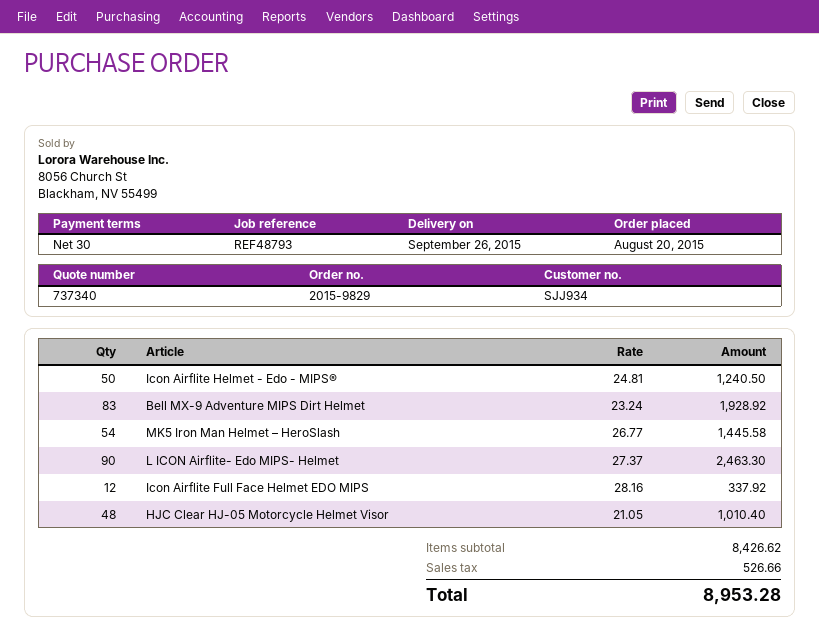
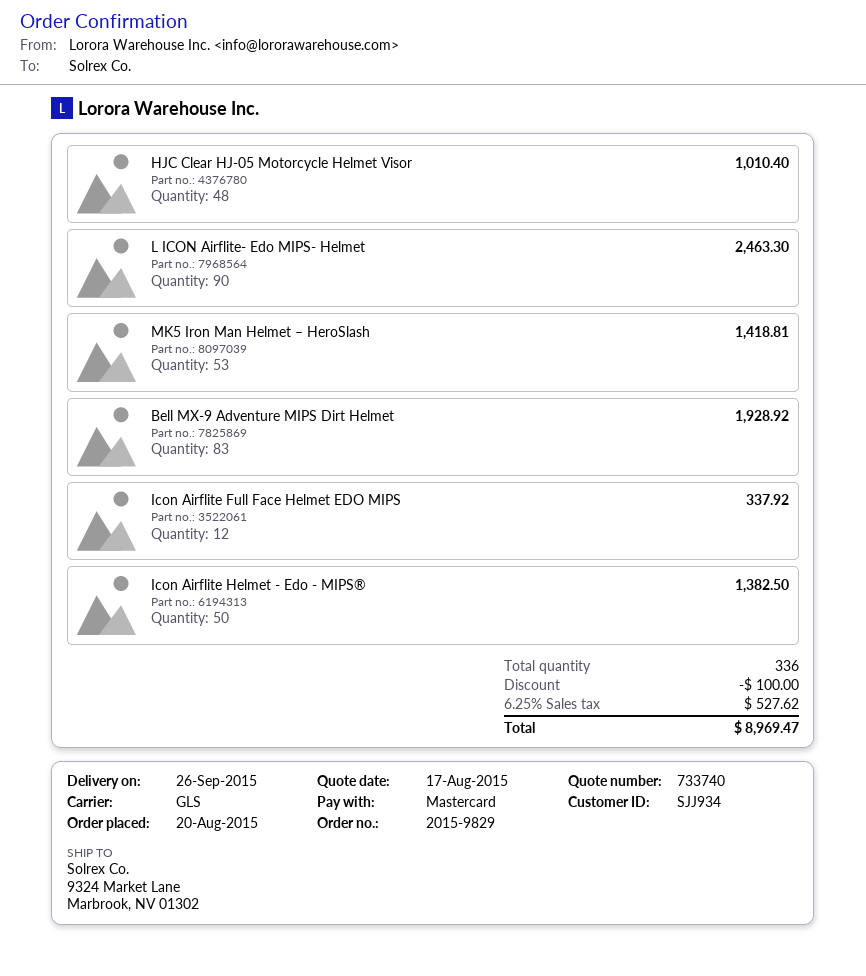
quote number: 737340 -> 733740
Icon Airflite Helmet - Edo - MIPS®: 50 for 1240.50 -> 50 for 1382.50
MK5 Iron Man Helmet – HeroSlash: 54 for 1445.58 -> 53 for 1418.81
discount: none -> 100.00
tax: 526.66 -> 527.62
total: 8953.28 -> 8969.47

